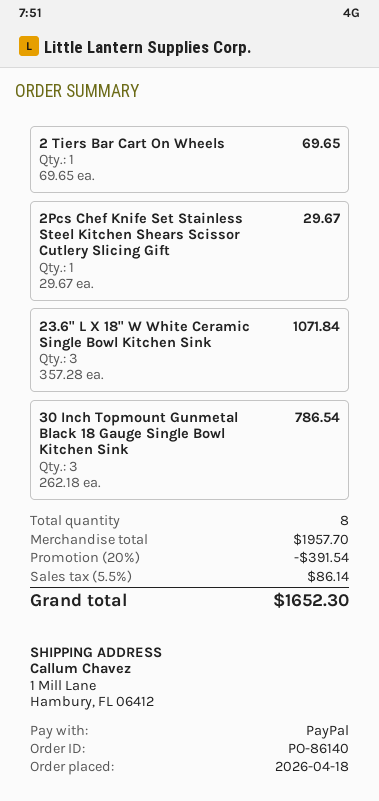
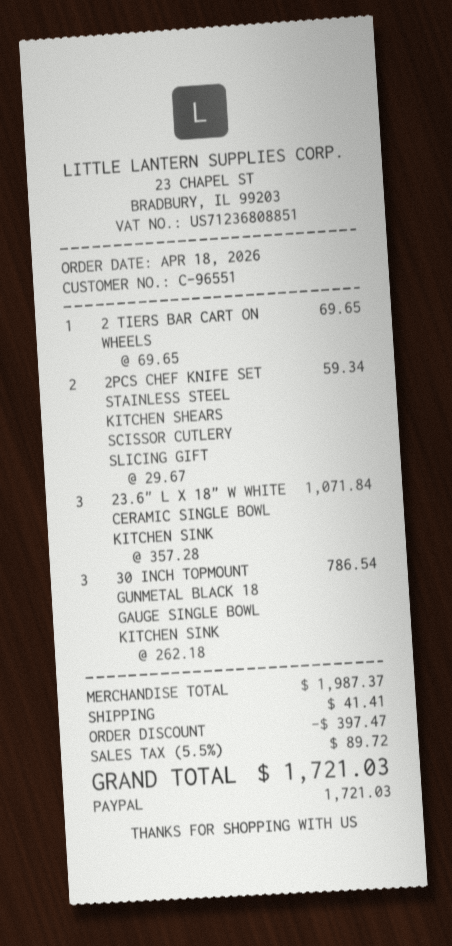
2Pcs Chef Knife Set Stainless Steel Kitchen Shears Scissor Cutlery Slicing Gift: 1 x 29.67 = 29.67 -> 2 x 29.67 = 59.34
subtotal: 1957.70 -> 1987.37
discount: 391.54 -> 397.47
shipping: none -> 41.41
tax: 5.5% = 86.14 -> 5.5% = 89.72
total: 1652.30 -> 1721.03

